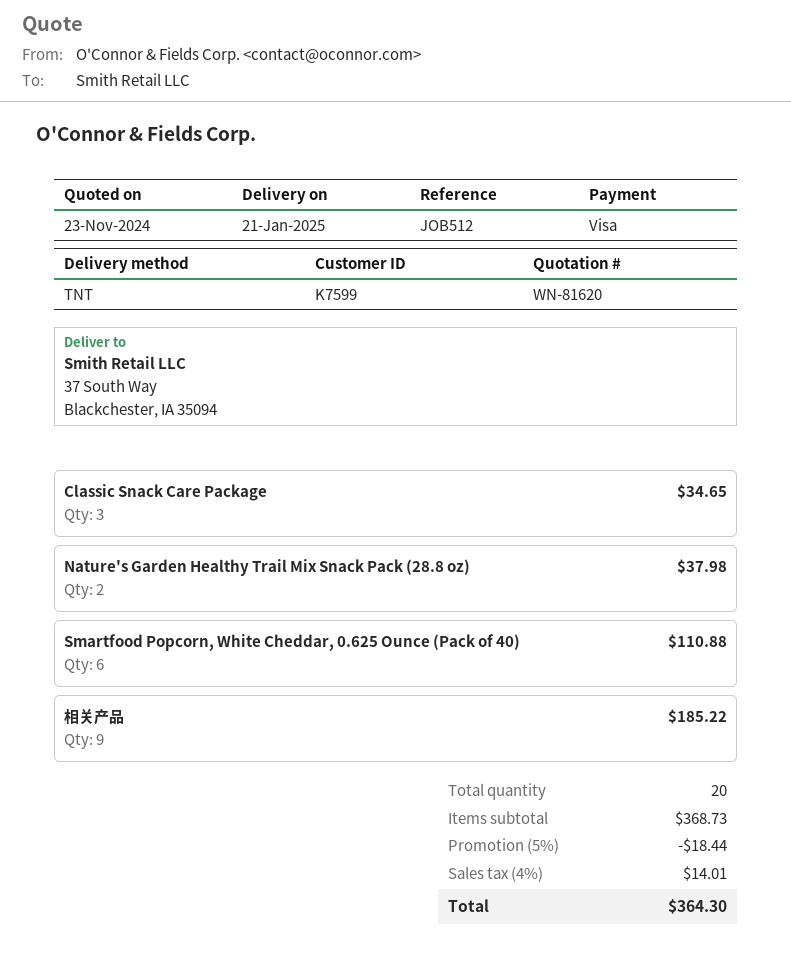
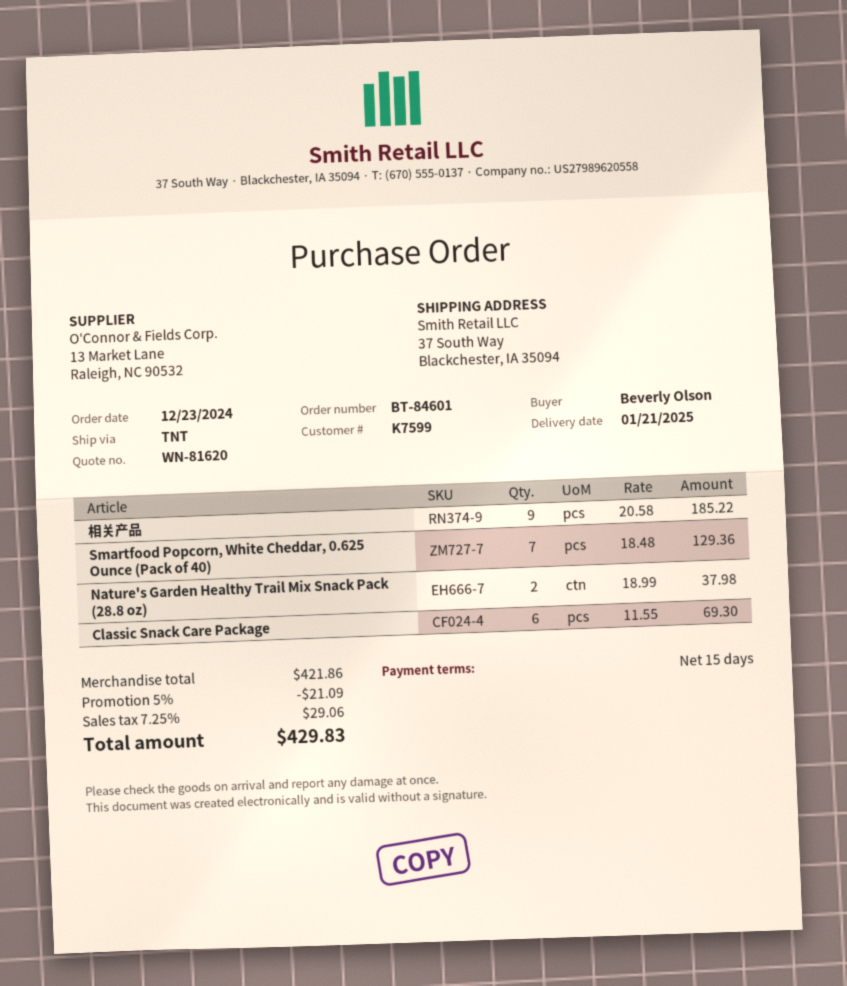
Classic Snack Care Package: 3 for 34.65 -> 6 for 69.30
Smartfood Popcorn, White Cheddar, 0.625 Ounce (Pack of 40): 6 for 110.88 -> 7 for 129.36
subtotal: 368.73 -> 421.86
discount: 5% = 18.44 -> 5% = 21.09
tax: 4% = 14.01 -> 7.25% = 29.06
total: 364.30 -> 429.83

